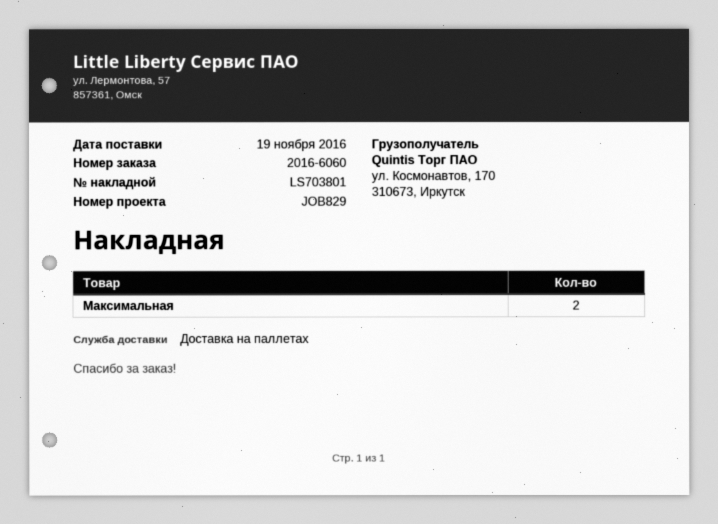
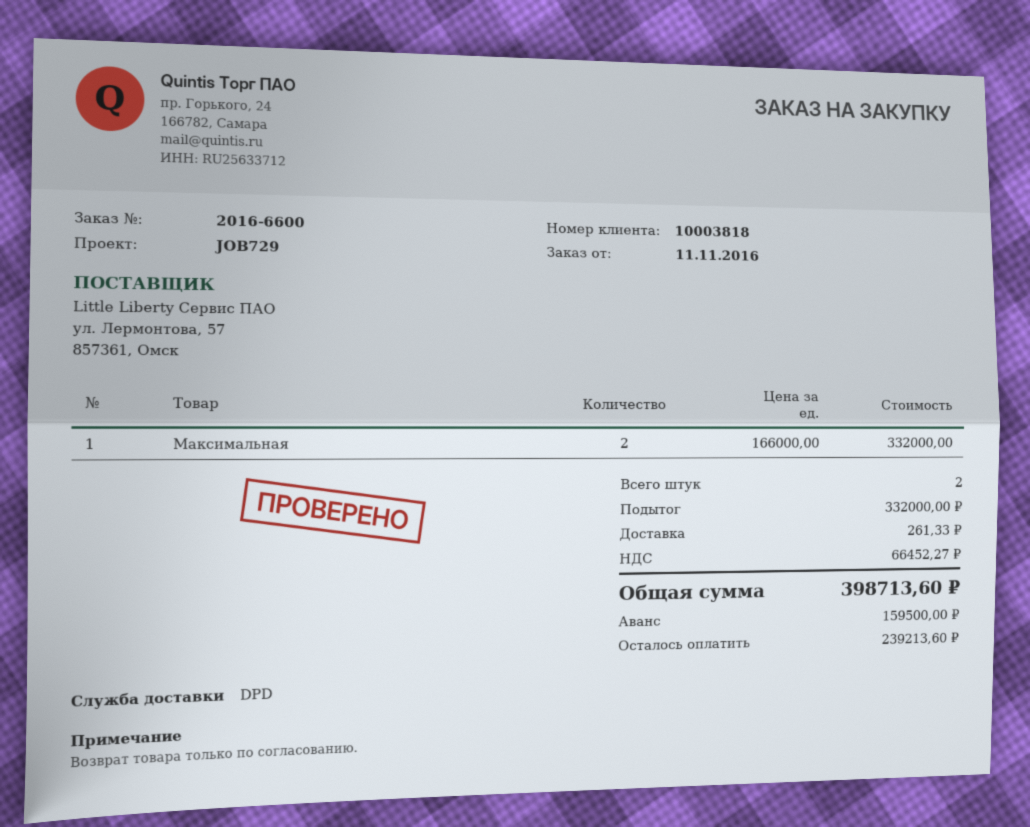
order number: 2016-6060 -> 2016-6600
reference: JOB829 -> JOB729
shipping method: pallet freight -> DPD

